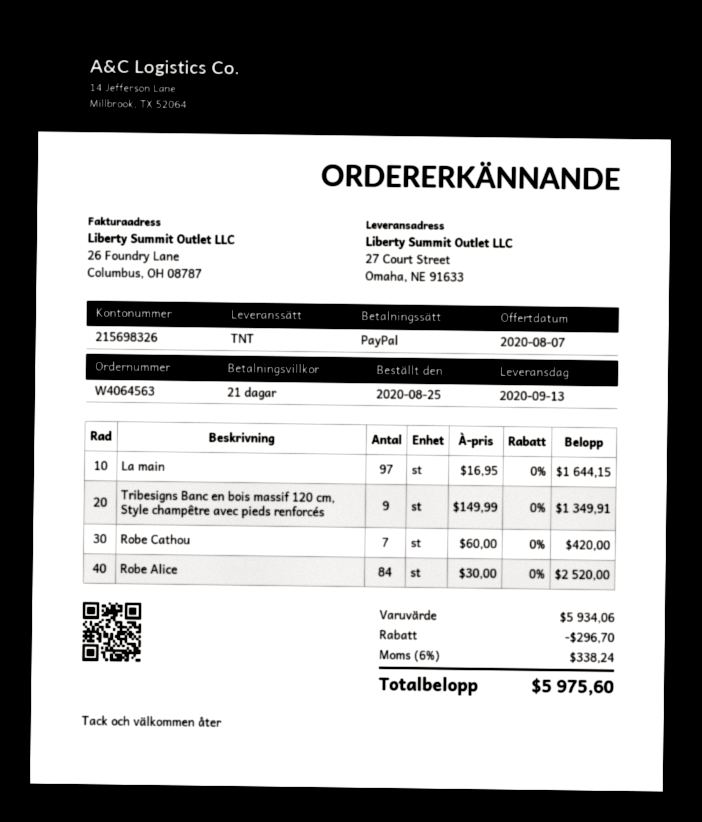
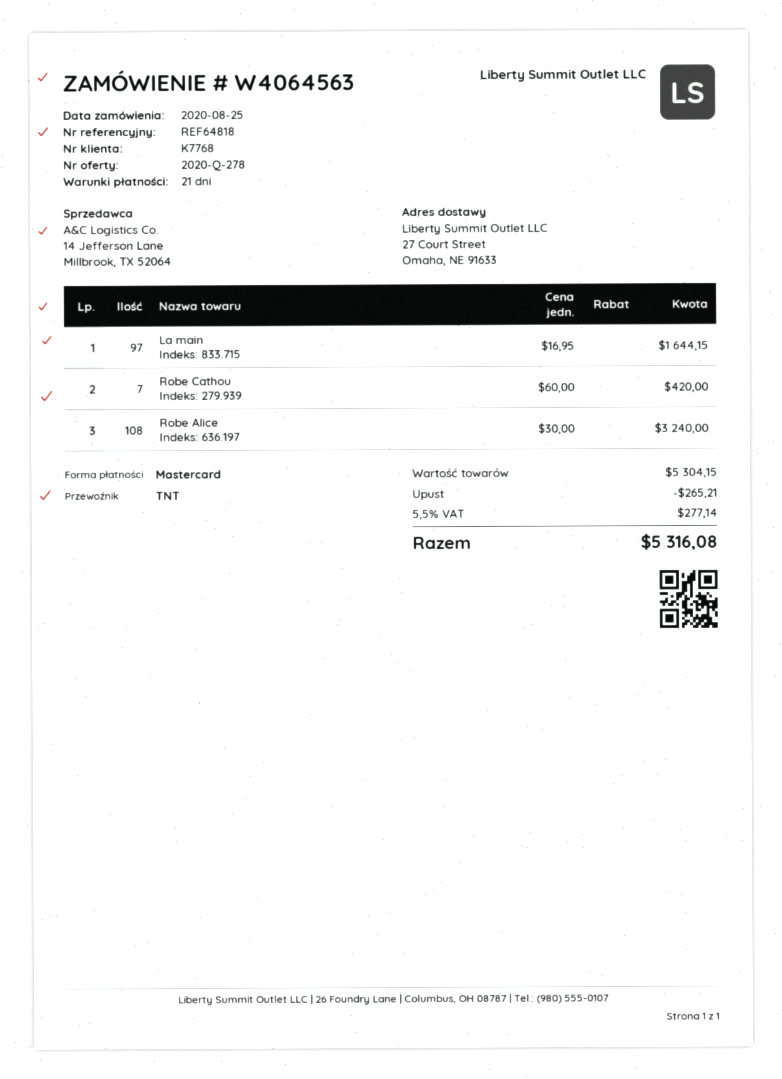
payment method: PayPal -> Mastercard
Tribesigns Banc en bois massif 120 cm, Style champêtre avec pieds renforcés: 9 x 149.99 = 1349.91 -> none
Robe Alice: 84 x 30.00 = 2520.00 -> 108 x 30.00 = 3240.00
subtotal: 5934.06 -> 5304.15
discount: 296.70 -> 265.21
tax: 6% = 338.24 -> 5.5% = 277.14
total: 5975.60 -> 5316.08

